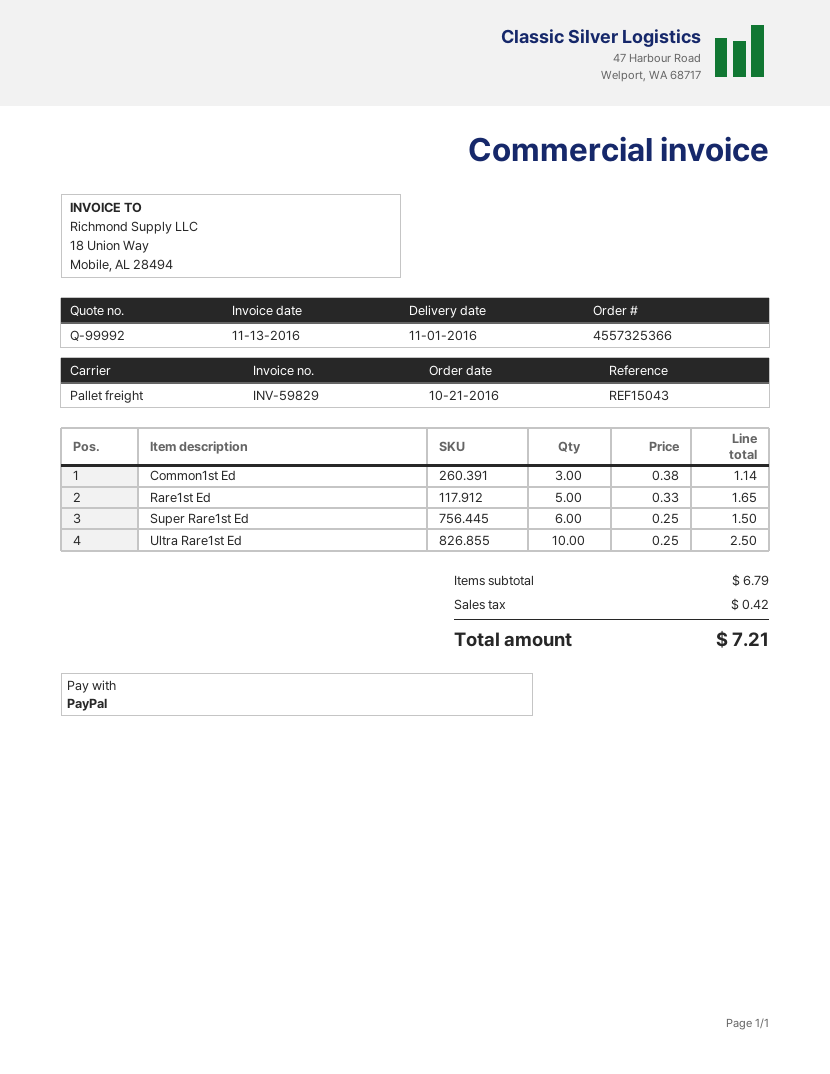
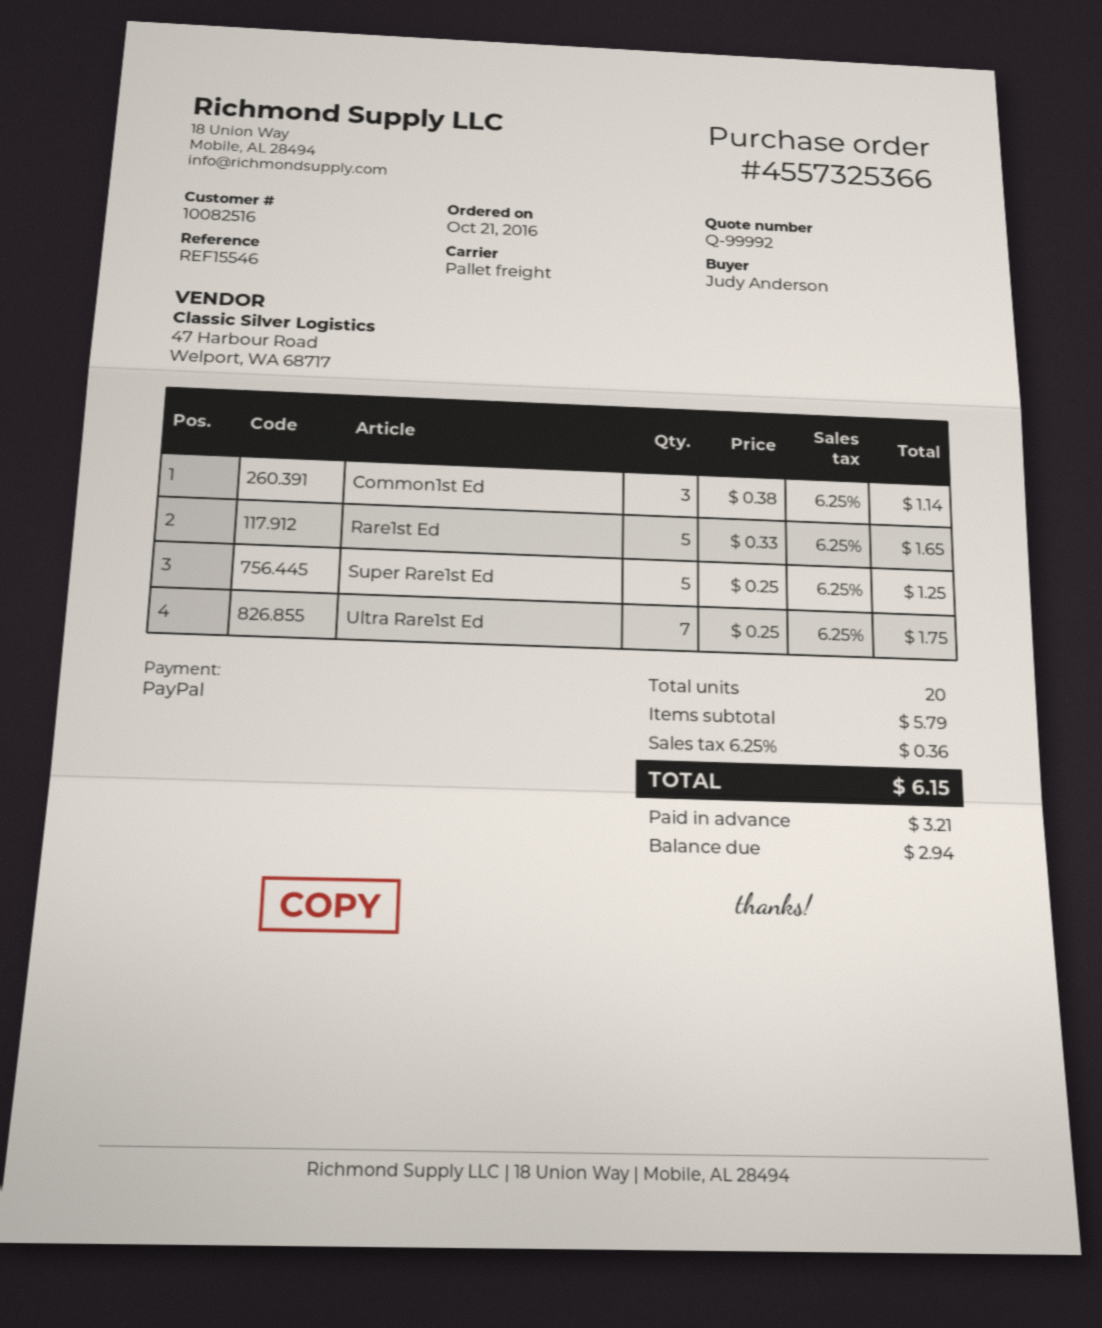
reference: REF15043 -> REF15546
Super Rare1st Ed: 6 x 0.25 = 1.50 -> 5 x 0.25 = 1.25
Ultra Rare1st Ed: 10 x 0.25 = 2.50 -> 7 x 0.25 = 1.75
subtotal: 6.79 -> 5.79
tax: 0.42 -> 0.36
total: 7.21 -> 6.15

